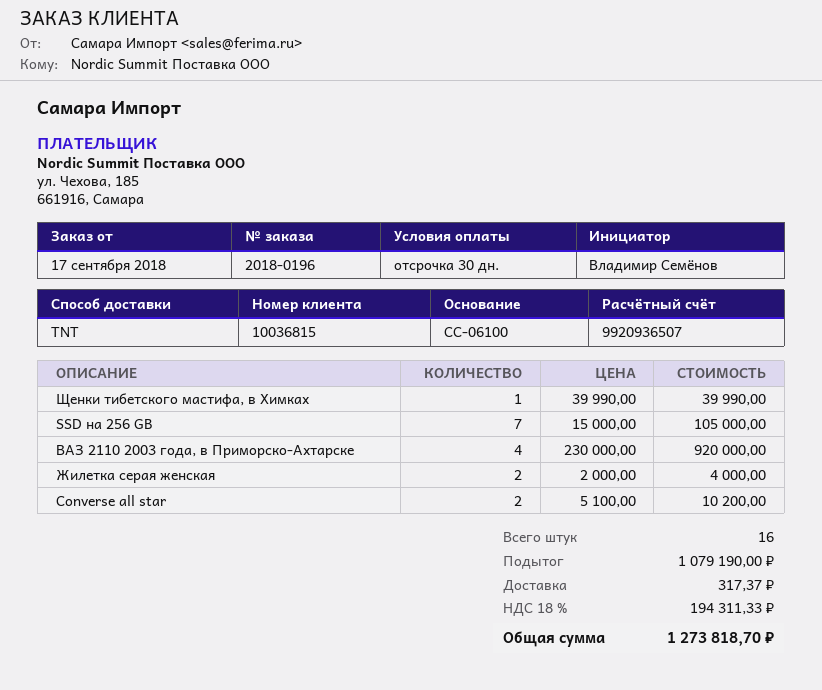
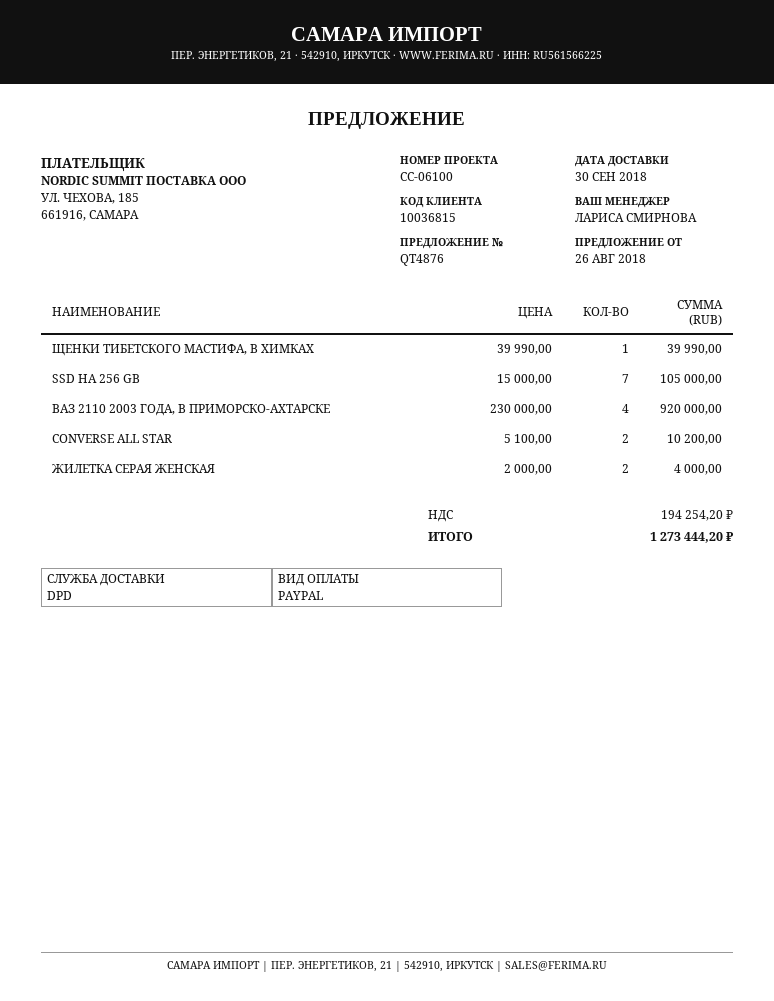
shipping method: TNT -> DPD
shipping: 317.37 -> none
tax: 194311.33 -> 194254.20
total: 1273818.70 -> 1273444.20

